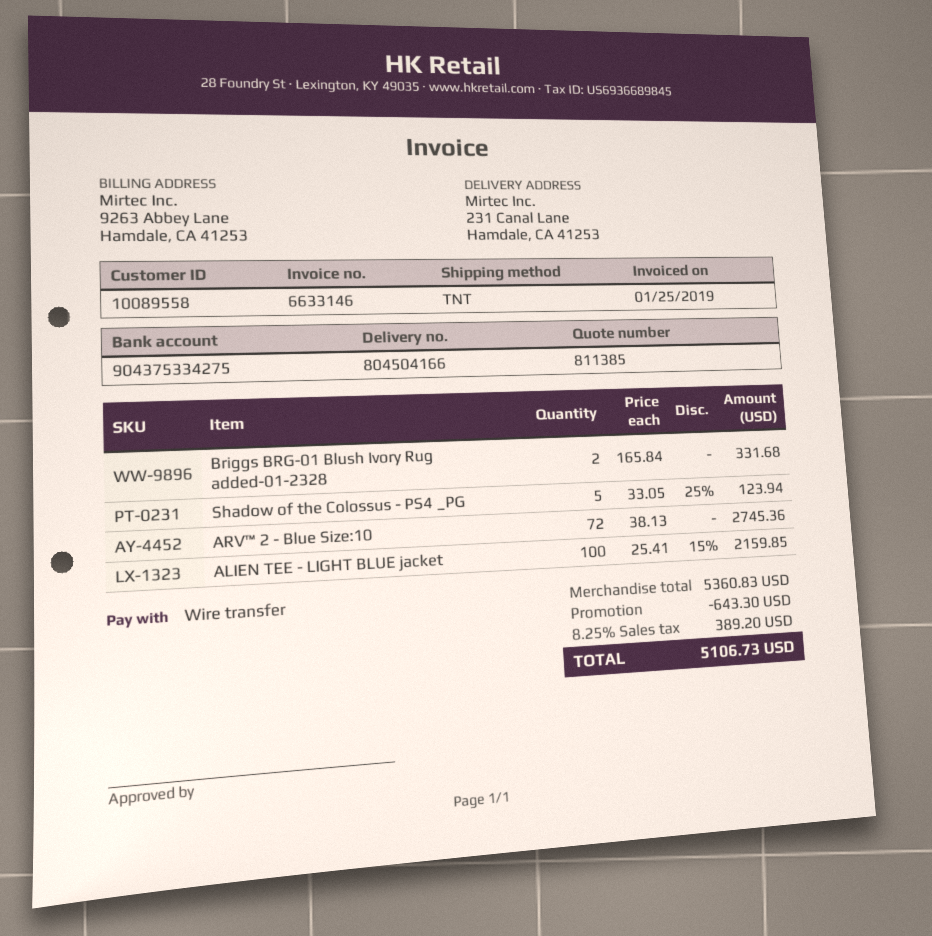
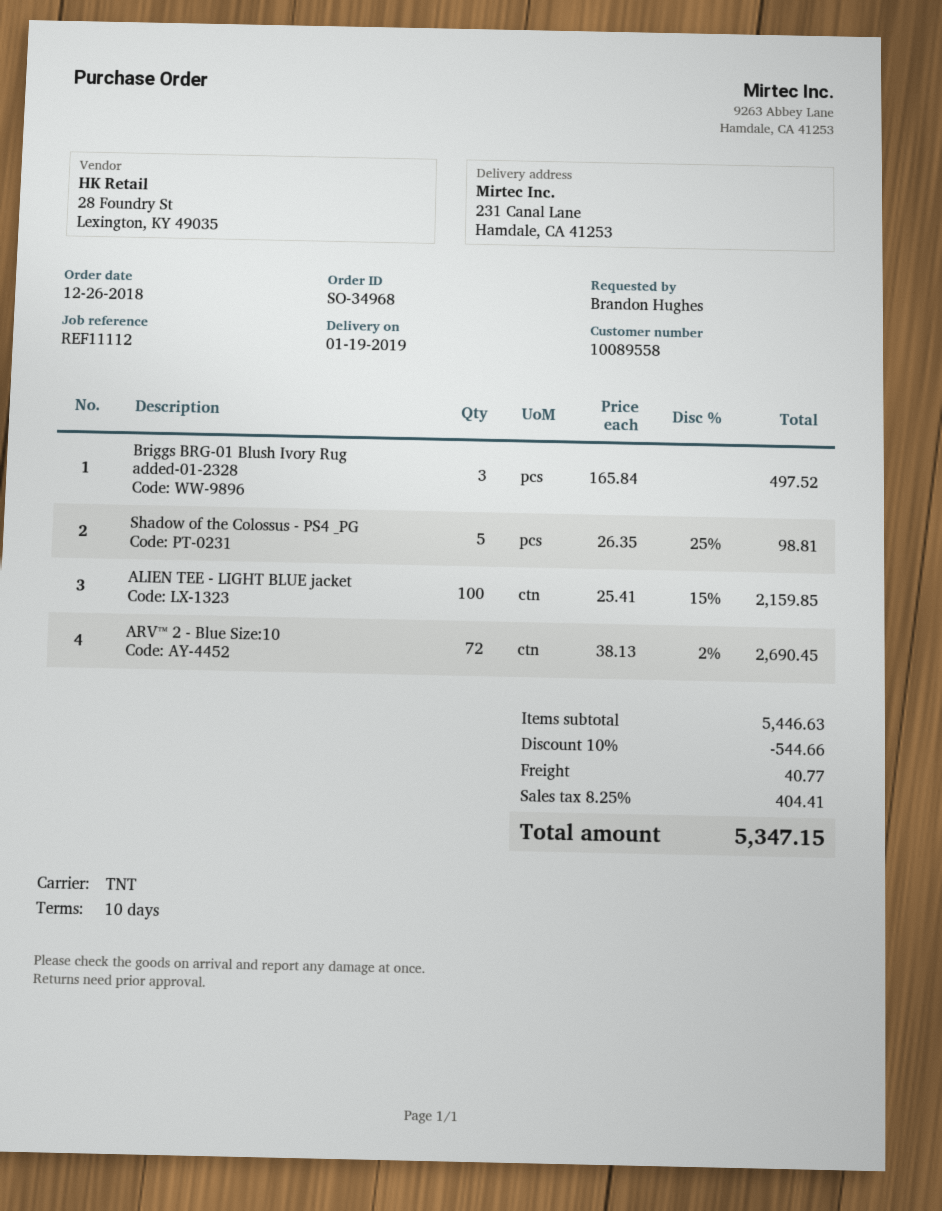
Briggs BRG-01 Blush Ivory Rug added-01-2328: 2 x 165.84 = 331.68 -> 3 x 165.84 = 497.52
Shadow of the Colossus - PS4 _PG: 5 x 33.05 - 25% = 123.94 -> 5 x 26.35 - 25% = 98.81
ARV™ 2 - Blue Size:10: 72 x 38.13 = 2745.36 -> 72 x 38.13 - 2% = 2690.45
subtotal: 5360.83 -> 5446.63
discount: 643.30 -> 544.66
shipping: none -> 40.77
tax: 8.25% = 389.20 -> 8.25% = 404.41
total: 5106.73 -> 5347.15

